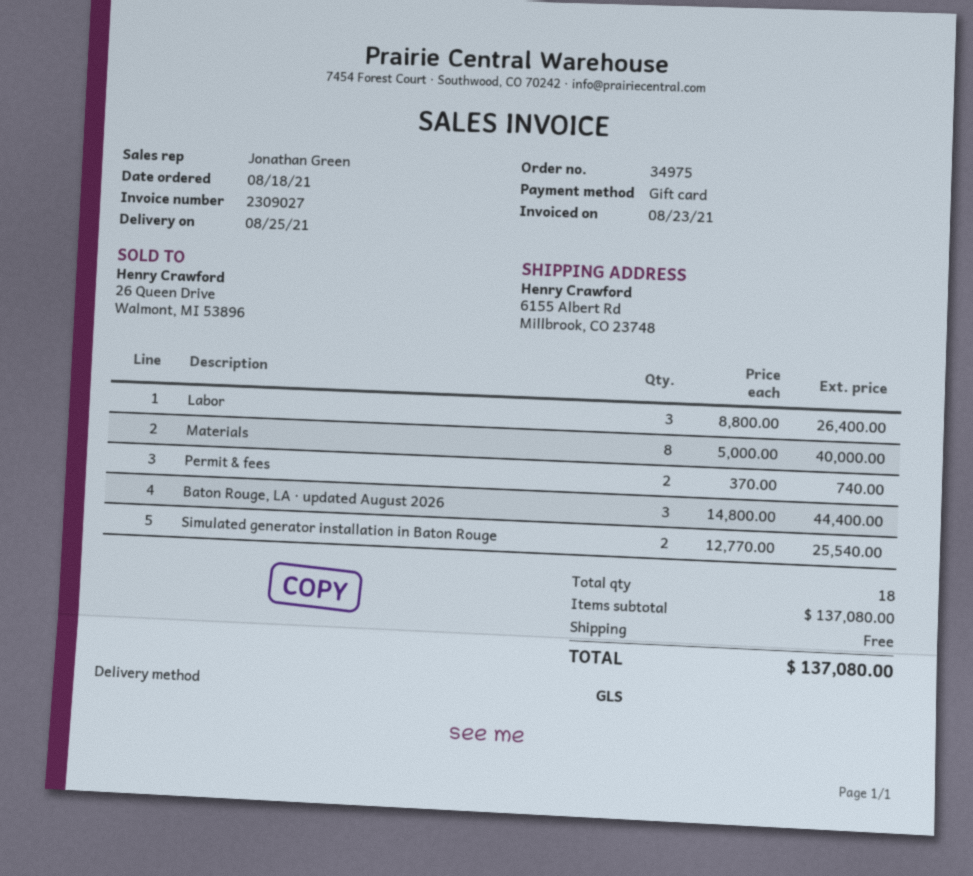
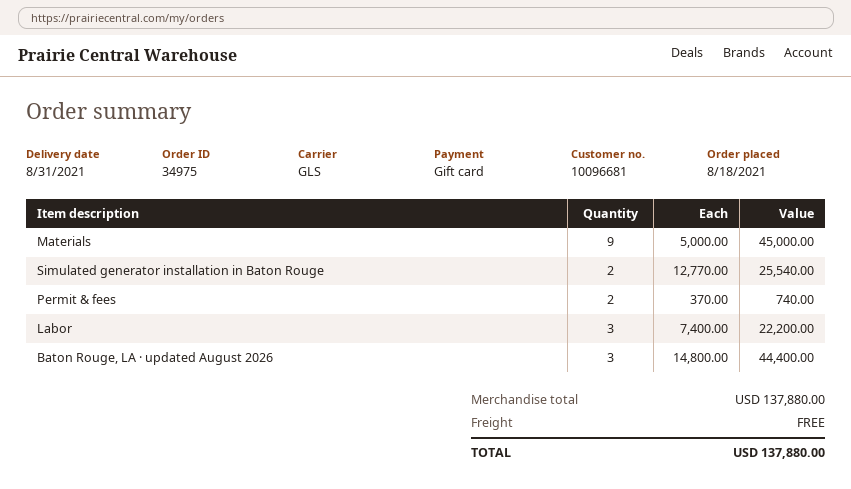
delivery date: 2021-08-25 -> 2021-08-31
Labor: 3 x 8800.00 = 26400.00 -> 3 x 7400.00 = 22200.00
Materials: 8 x 5000.00 = 40000.00 -> 9 x 5000.00 = 45000.00
subtotal: 137080.00 -> 137880.00
total: 137080.00 -> 137880.00

